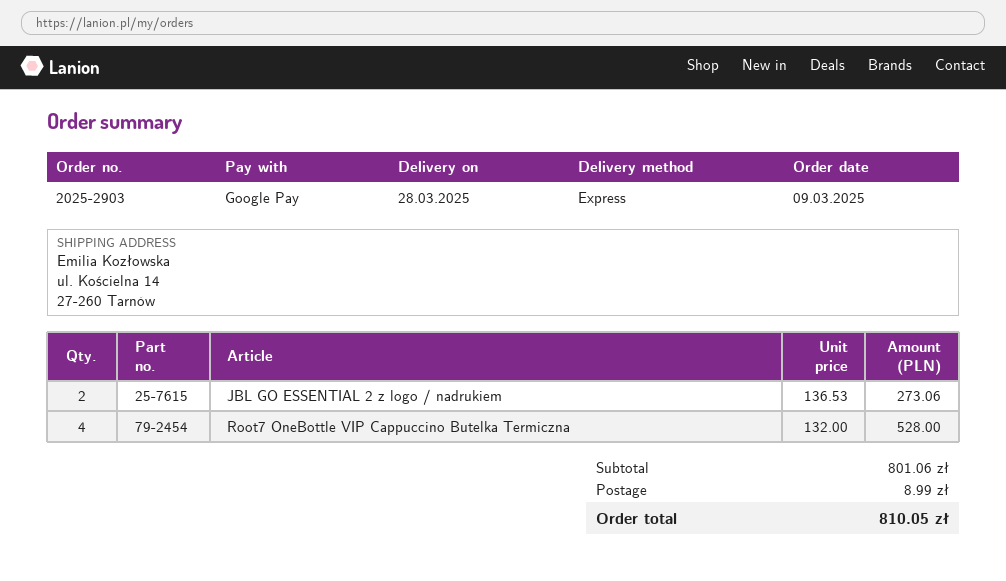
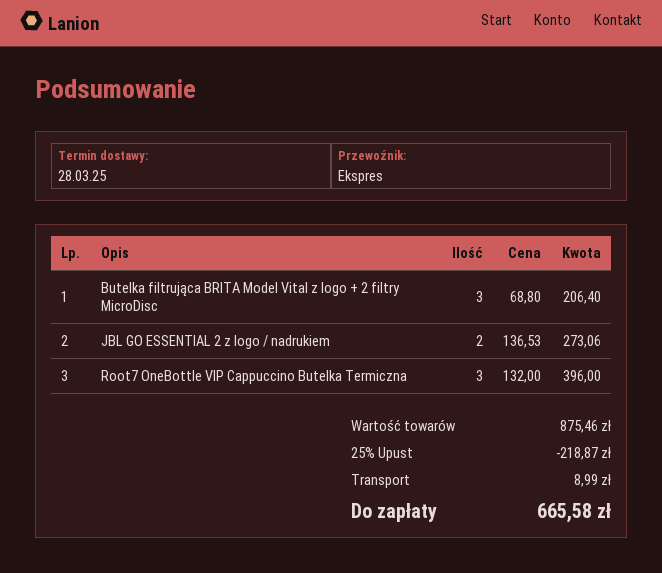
Root7 OneBottle VIP Cappuccino Butelka Termiczna: 4 x 132.00 = 528.00 -> 3 x 132.00 = 396.00
Butelka filtrująca BRITA Model Vital z logo + 2 filtry MicroDisc: none -> 3 x 68.80 = 206.40
subtotal: 801.06 -> 875.46
discount: none -> 25% = 218.87
total: 810.05 -> 665.58

